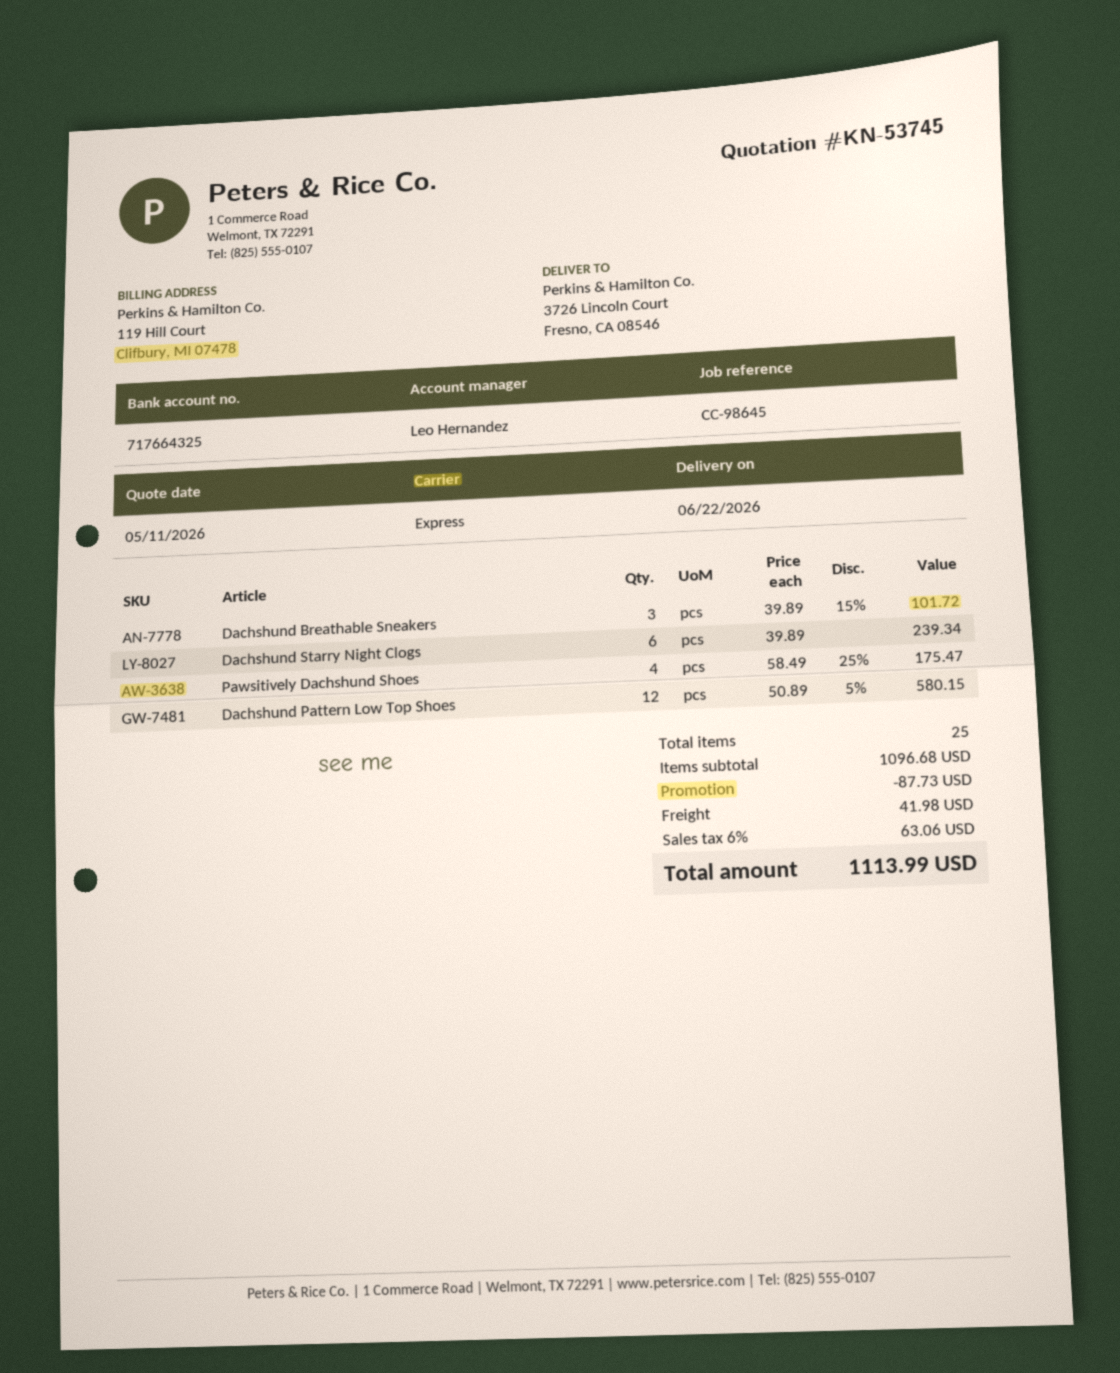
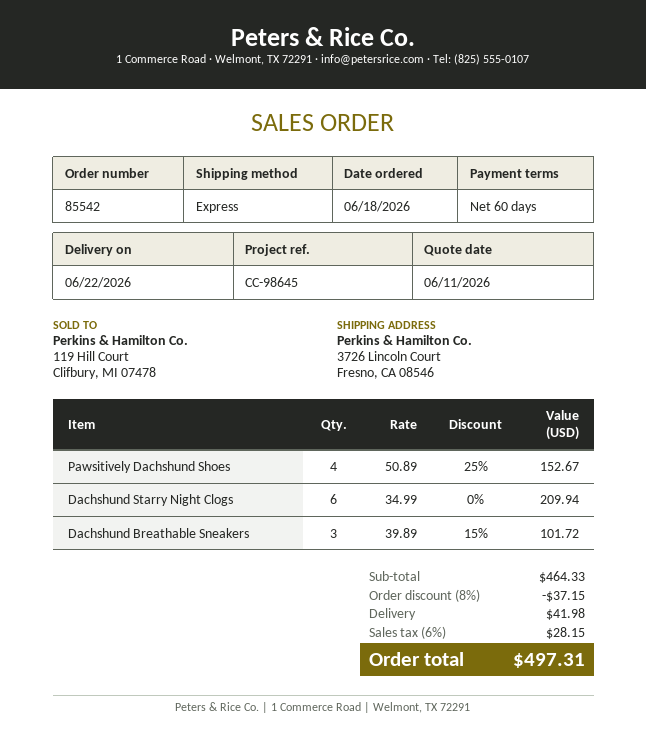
quote date: 2026-05-11 -> 2026-06-11
Dachshund Starry Night Clogs: 6 x 39.89 = 239.34 -> 6 x 34.99 = 209.94
Pawsitively Dachshund Shoes: 4 x 58.49 - 25% = 175.47 -> 4 x 50.89 - 25% = 152.67
Dachshund Pattern Low Top Shoes: 12 x 50.89 - 5% = 580.15 -> none
subtotal: 1096.68 -> 464.33
discount: 87.73 -> 37.15
tax: 6% = 63.06 -> 6% = 28.15
total: 1113.99 -> 497.31

